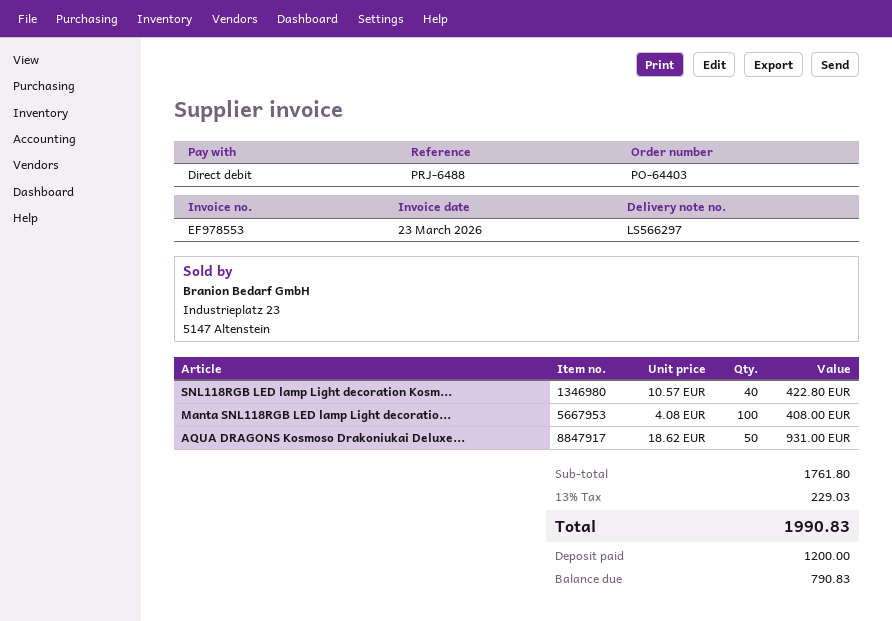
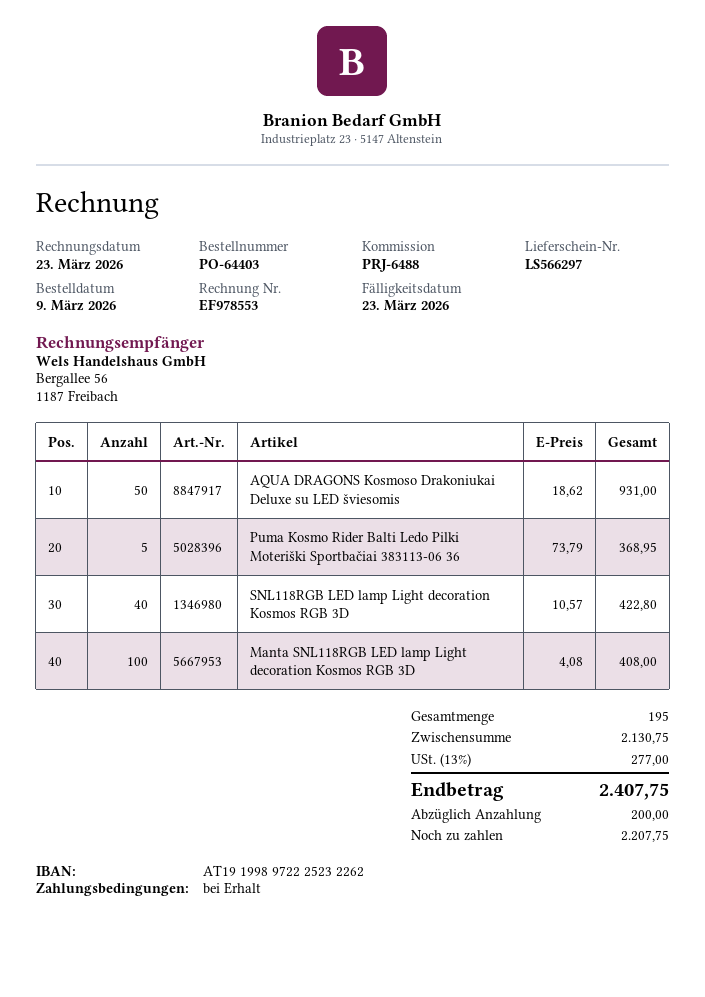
Puma Kosmo Rider Balti Ledo Pilki Moteriški Sportbačiai 383113-06 36: none -> 5 x 73.79 = 368.95
subtotal: 1761.80 -> 2130.75
tax: 13% = 229.03 -> 13% = 277.00
total: 1990.83 -> 2407.75
deposit: 1200.00 -> 200.00
balance: 790.83 -> 2207.75

